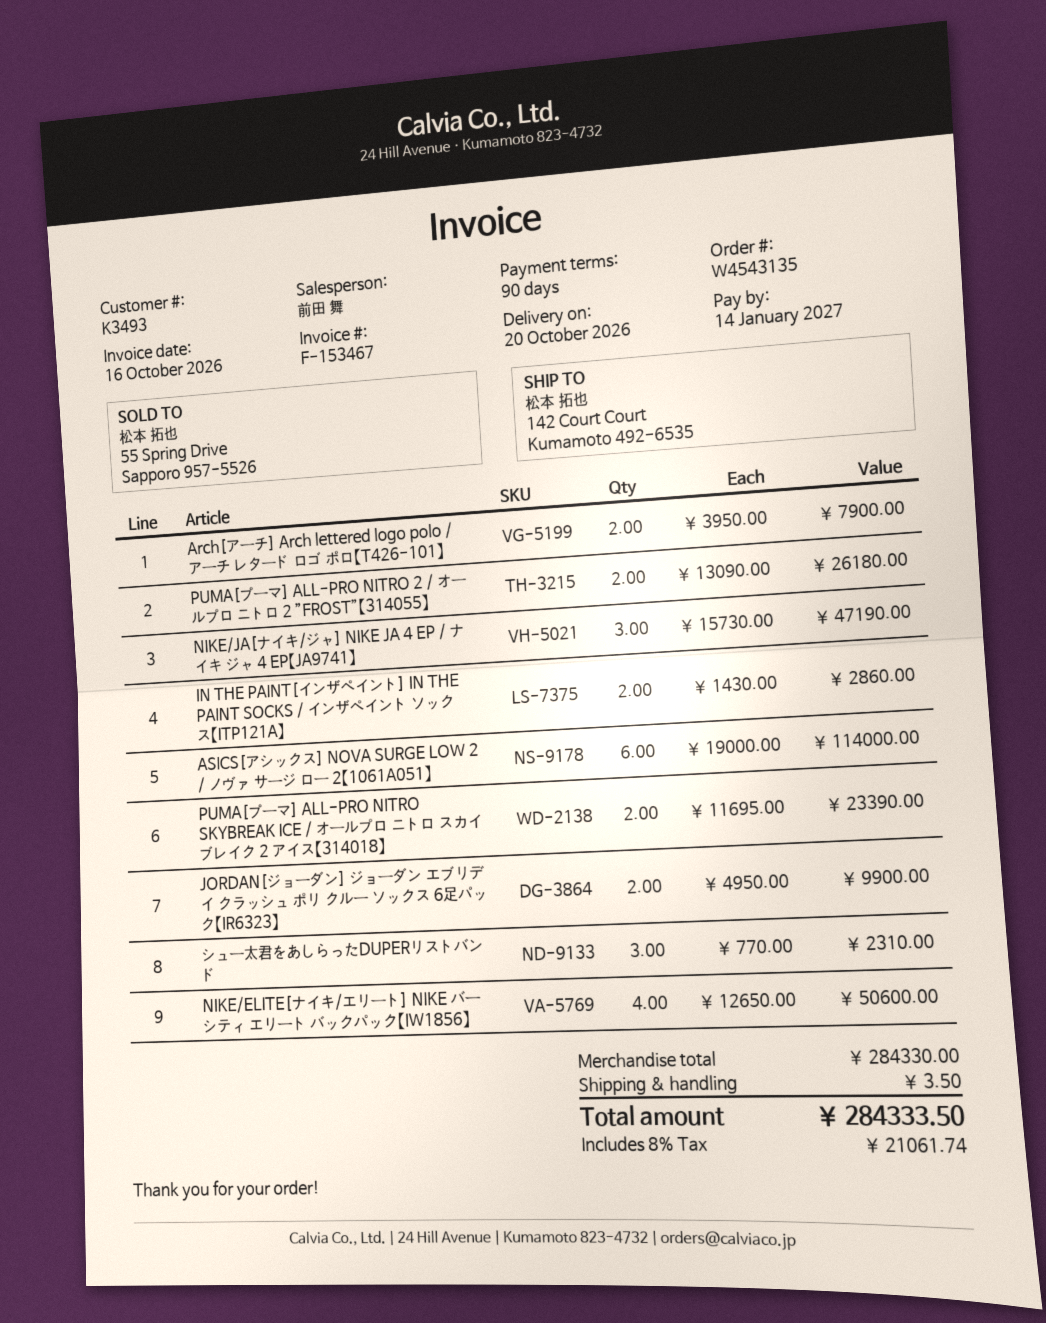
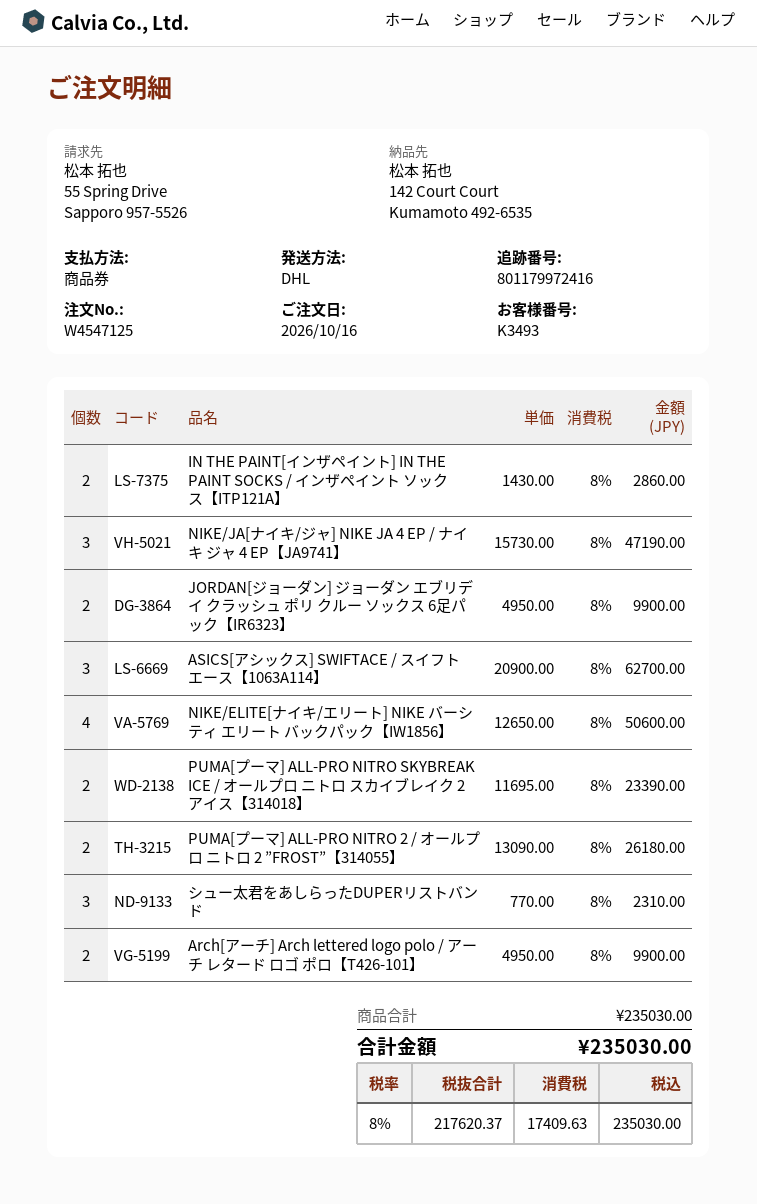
order number: W4543135 -> W4547125
Arch[アーチ] Arch lettered logo polo / アーチ レタード ロゴ ポロ【T426-101】: 2 x 3950.00 = 7900.00 -> 2 x 4950.00 = 9900.00
ASICS[アシックス] NOVA SURGE LOW 2 / ノヴァ サージ ロー 2【1061A051】: 6 x 19000.00 = 114000.00 -> none
ASICS[アシックス] SWIFTACE / スイフトエース【1063A114】: none -> 3 x 20900.00 = 62700.00
subtotal: 284330.00 -> 235030.00
shipping: 3.50 -> none
tax: 8% = 21061.74 -> 8% = 17409.63
total: 284333.50 -> 235030.00

